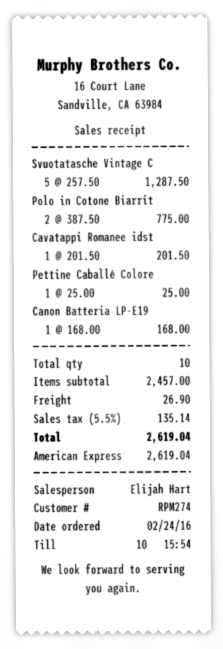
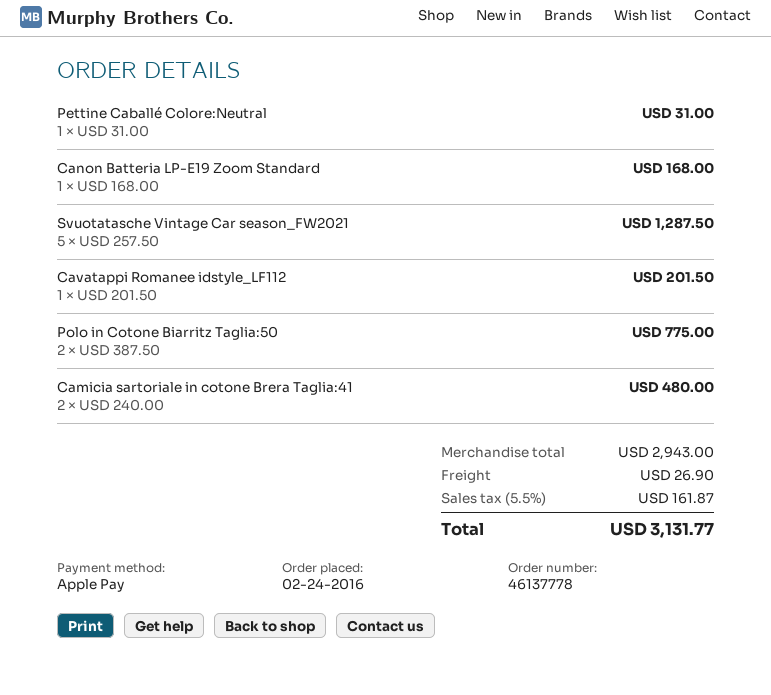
payment method: American Express -> Apple Pay
Pettine Caballé Colore: 1 x 25.00 = 25.00 -> 1 x 31.00 = 31.00
Camicia sartoriale in cotone Brera Taglia:41: none -> 2 x 240.00 = 480.00
subtotal: 2457.00 -> 2943.00
tax: 5.5% = 135.14 -> 5.5% = 161.87
total: 2619.04 -> 3131.77

